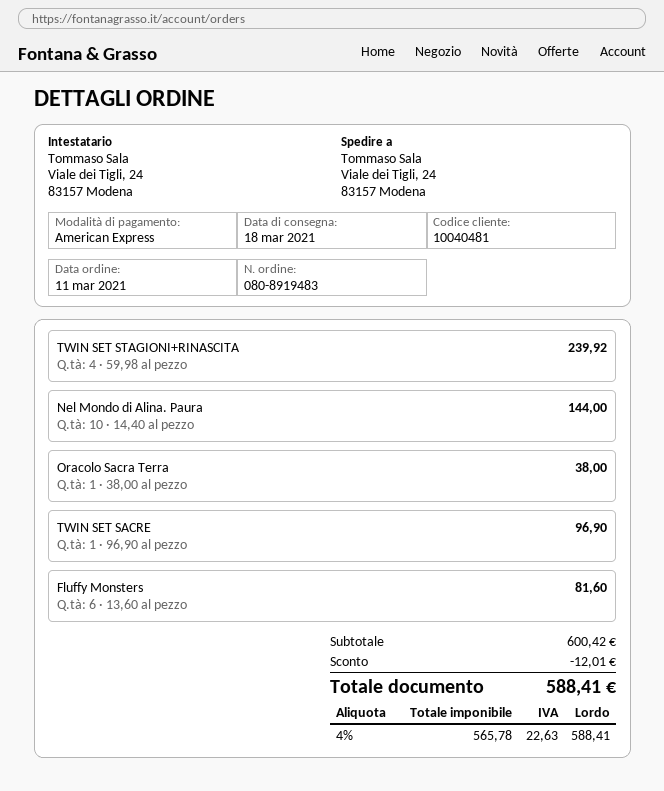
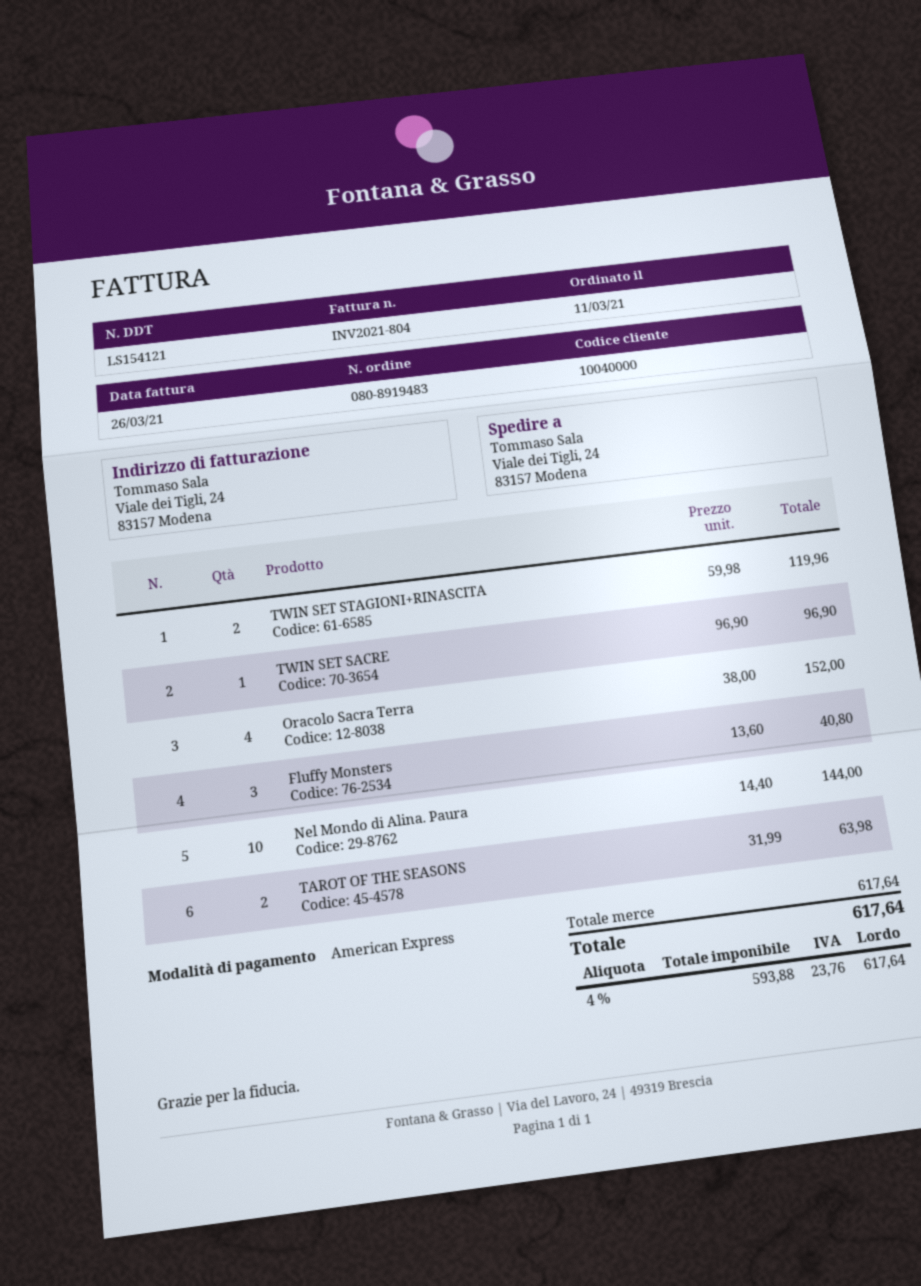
customer number: 10040481 -> 10040000
TWIN SET STAGIONI+RINASCITA: 4 x 59.98 = 239.92 -> 2 x 59.98 = 119.96
Oracolo Sacra Terra: 1 x 38.00 = 38.00 -> 4 x 38.00 = 152.00
Fluffy Monsters: 6 x 13.60 = 81.60 -> 3 x 13.60 = 40.80
TAROT OF THE SEASONS: none -> 2 x 31.99 = 63.98
subtotal: 600.42 -> 617.64
discount: 12.01 -> none
net: 565.78 -> 593.88
tax: 4% = 22.63 -> 4% = 23.76
total: 588.41 -> 617.64

